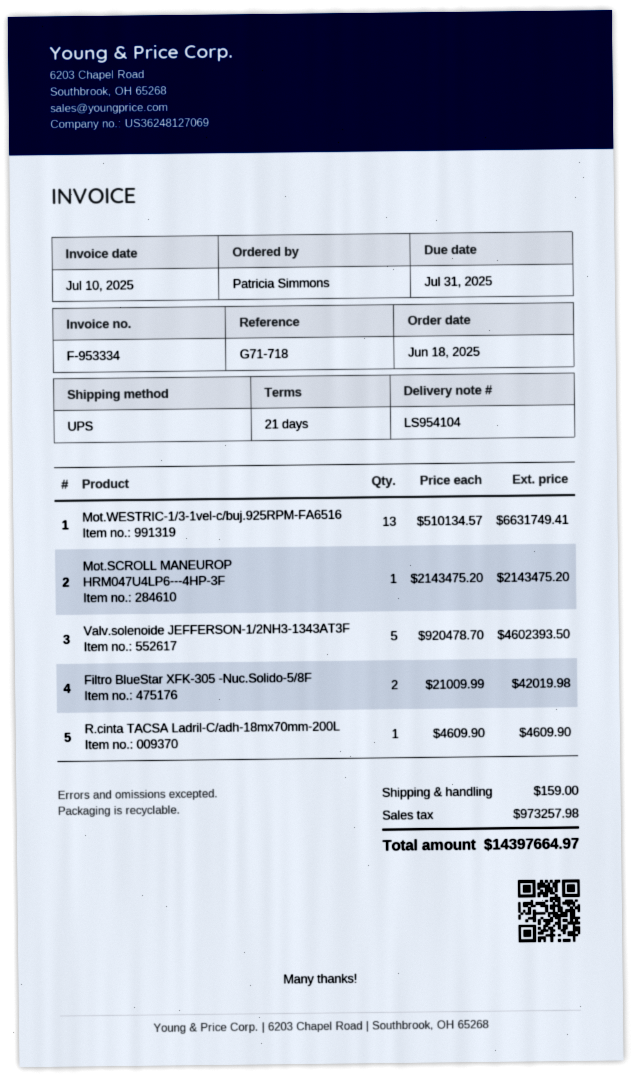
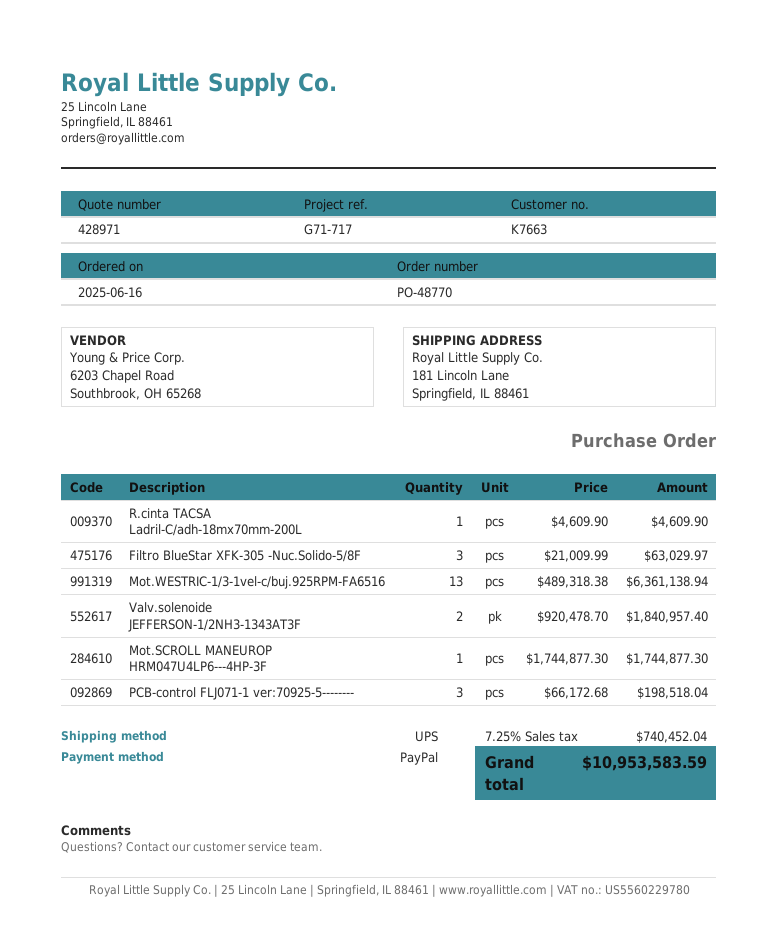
order date: 2025-06-18 -> 2025-06-16
reference: G71-718 -> G71-717
Mot.WESTRIC-1/3-1vel-c/buj.925RPM-FA6516: 13 x 510134.57 = 6631749.41 -> 13 x 489318.38 = 6361138.94
Mot.SCROLL MANEUROP HRM047U4LP6---4HP-3F: 1 x 2143475.20 = 2143475.20 -> 1 x 1744877.30 = 1744877.30
Valv.solenoide JEFFERSON-1/2NH3-1343AT3F: 5 x 920478.70 = 4602393.50 -> 2 x 920478.70 = 1840957.40
Filtro BlueStar XFK-305 -Nuc.Solido-5/8F: 2 x 21009.99 = 42019.98 -> 3 x 21009.99 = 63029.97
PCB-control FLJ071-1 ver:70925-5--------: none -> 3 x 66172.68 = 198518.04
shipping: 159.00 -> none
tax: 973257.98 -> 740452.04
total: 14397664.97 -> 10953583.59

